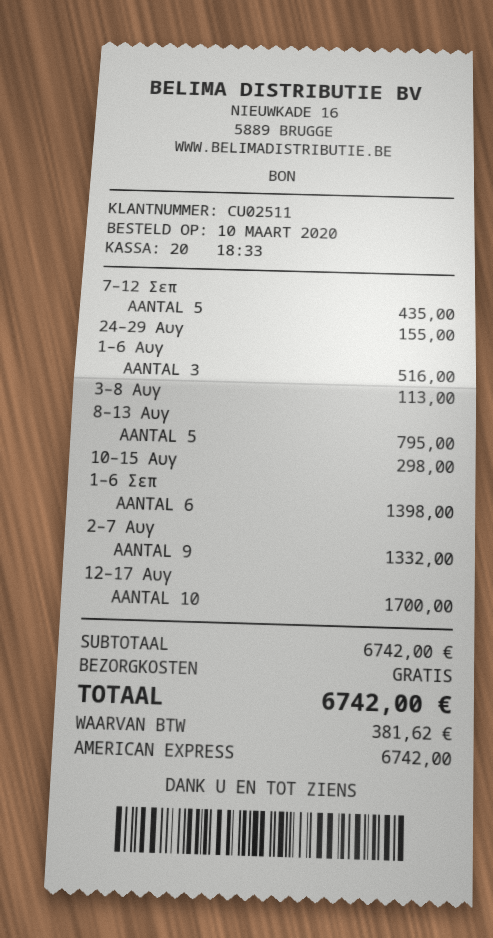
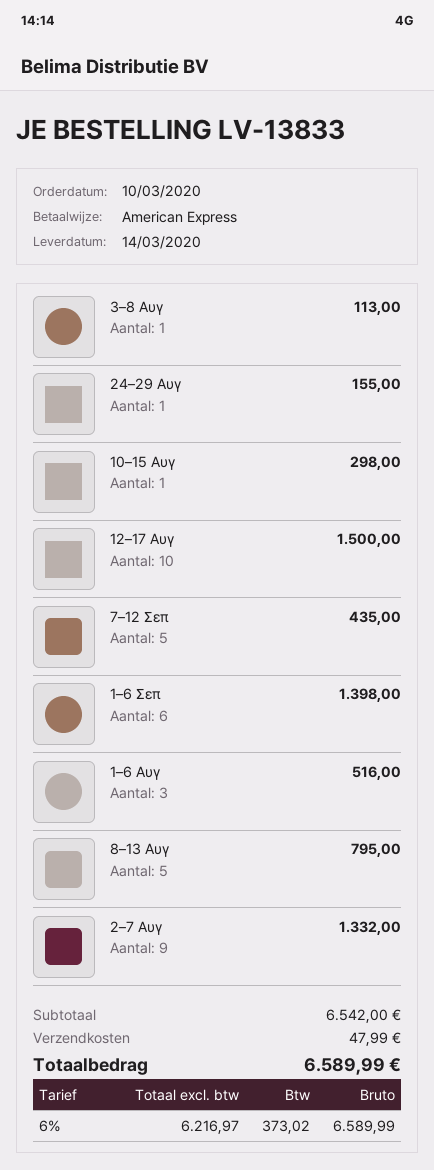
12–17 Αυγ: 10 for 1700.00 -> 10 for 1500.00
subtotal: 6742.00 -> 6542.00
shipping: 0.00 -> 47.99
tax: 381.62 -> 373.02
total: 6742.00 -> 6589.99

